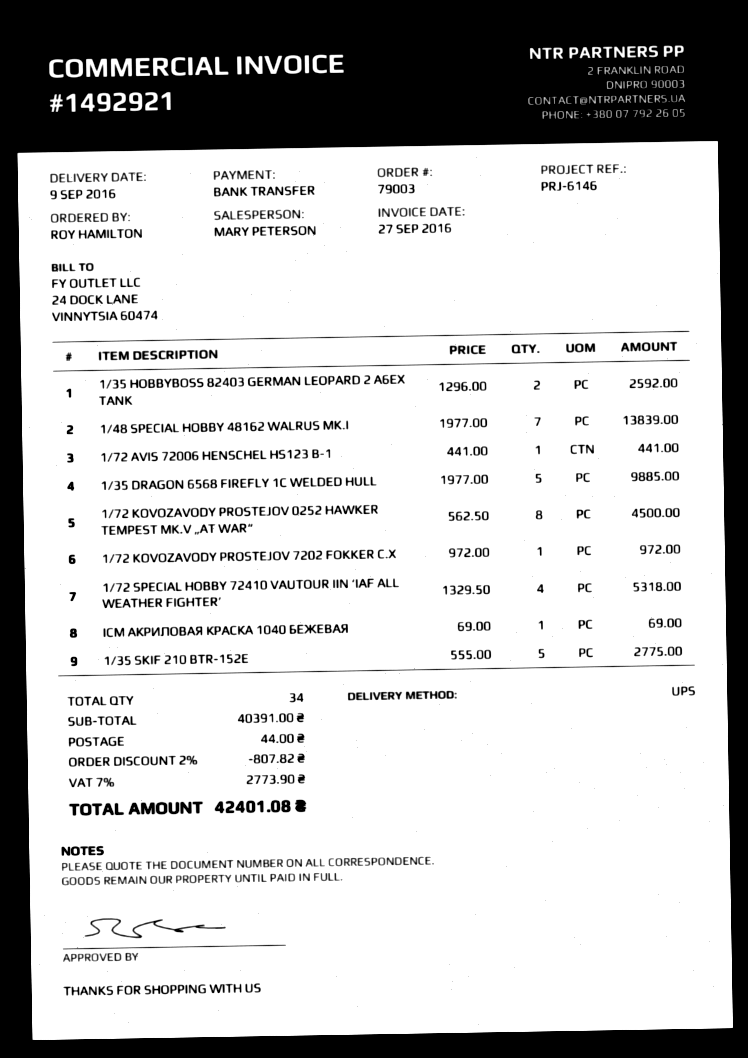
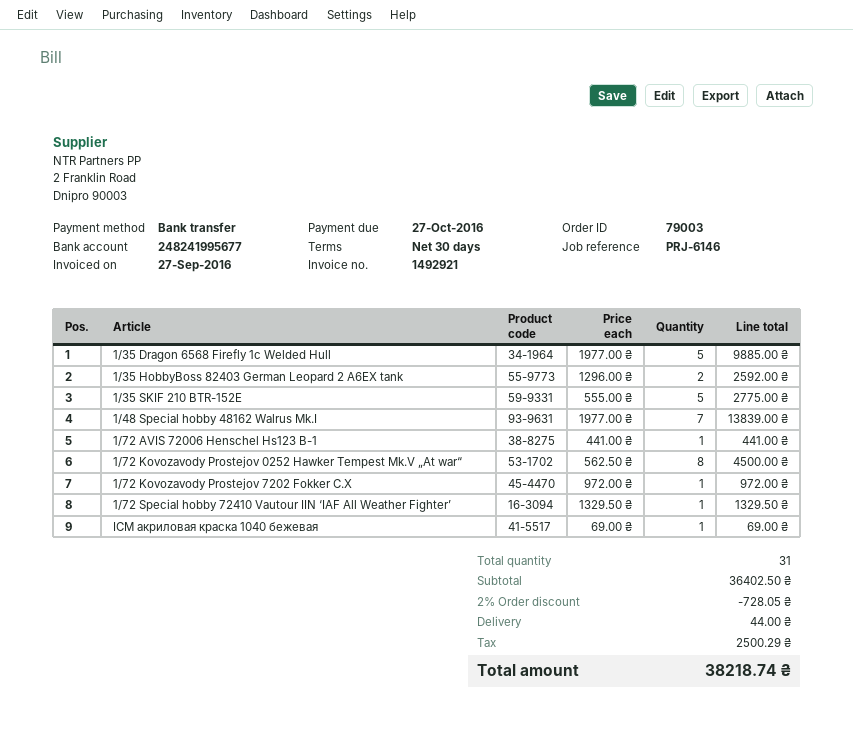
1/72 SPECIAL HOBBY 72410 VAUTOUR IIN ‘IAF ALL WEATHER FIGHTER’: 4 x 1329.50 = 5318.00 -> 1 x 1329.50 = 1329.50
total quantity: 34 -> 31
subtotal: 40391.00 -> 36402.50
discount: 2% = 807.82 -> 2% = 728.05
tax: 2773.90 -> 2500.29
total: 42401.08 -> 38218.74

